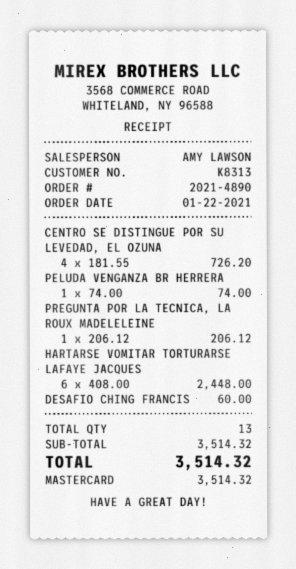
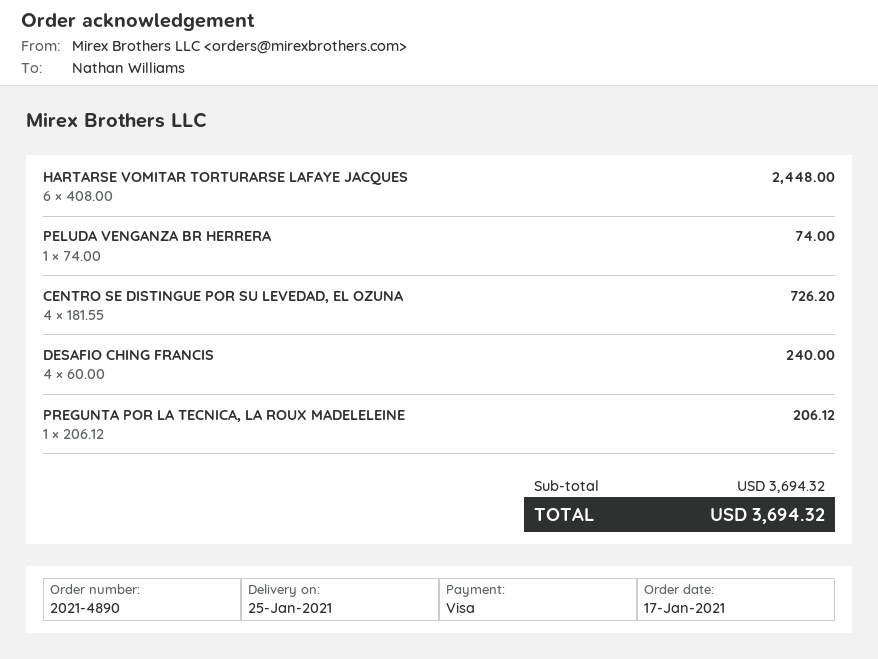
order date: 2021-01-22 -> 2021-01-17
payment method: Mastercard -> Visa
DESAFIO CHING FRANCIS: 1 x 60.00 = 60.00 -> 4 x 60.00 = 240.00
subtotal: 3514.32 -> 3694.32
total: 3514.32 -> 3694.32

